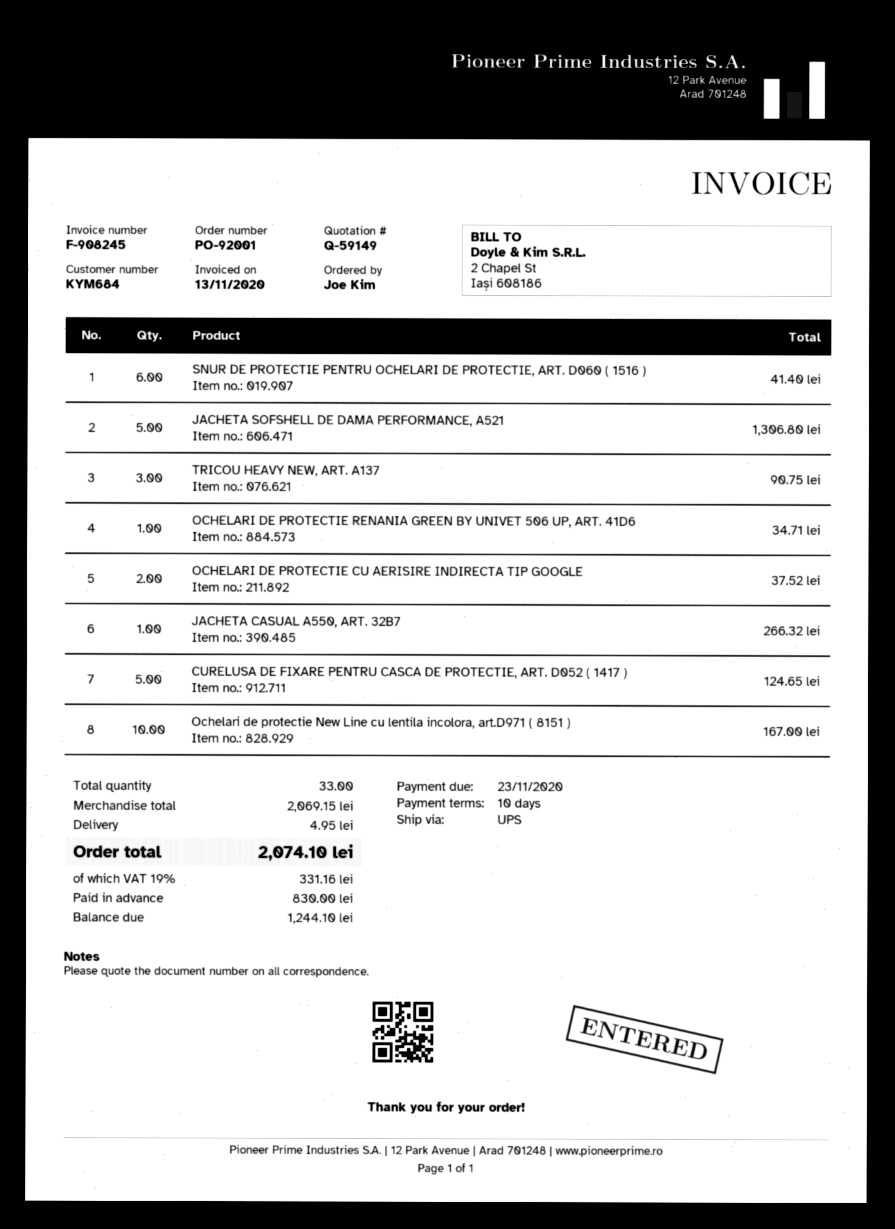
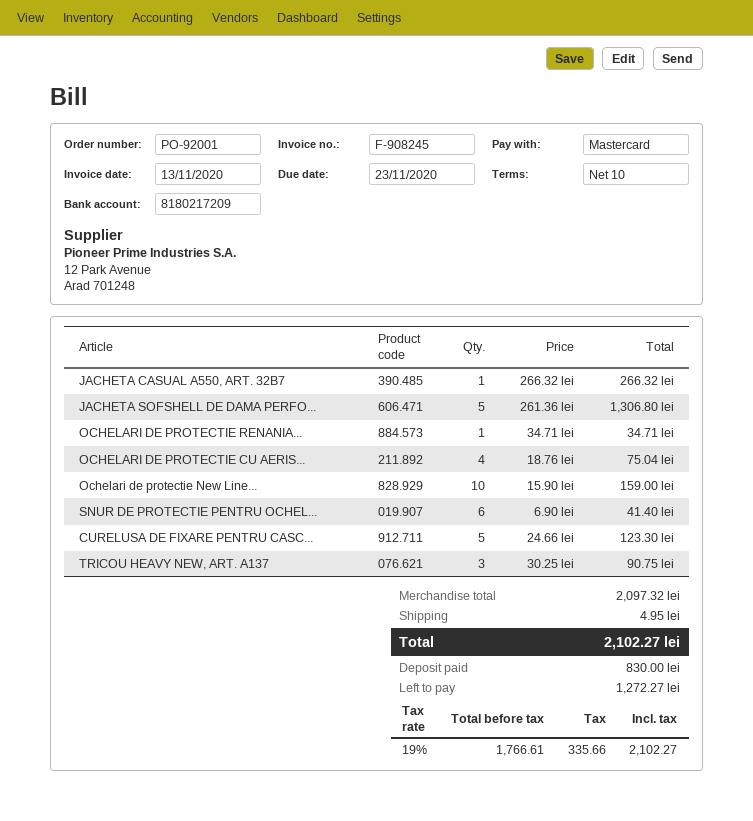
OCHELARI DE PROTECTIE CU AERISIRE INDIRECTA TIP GOOGLE: 2 for 37.52 -> 4 for 75.04
CURELUSA DE FIXARE PENTRU CASCA DE PROTECTIE, ART. D052 ( 1417 ): 5 for 124.65 -> 5 for 123.30
Ochelari de protectie New Line cu lentila incolora, art.D971 ( 8151 ): 10 for 167.00 -> 10 for 159.00
subtotal: 2069.15 -> 2097.32
tax: 19% = 331.16 -> 19% = 335.66
total: 2074.10 -> 2102.27
balance: 1244.10 -> 1272.27

